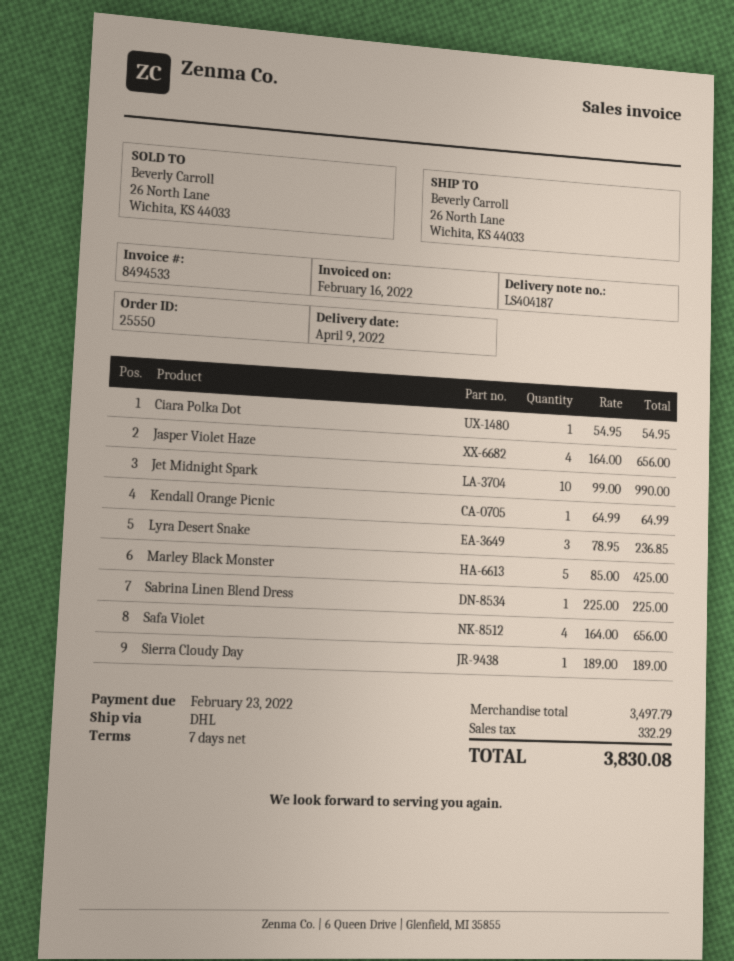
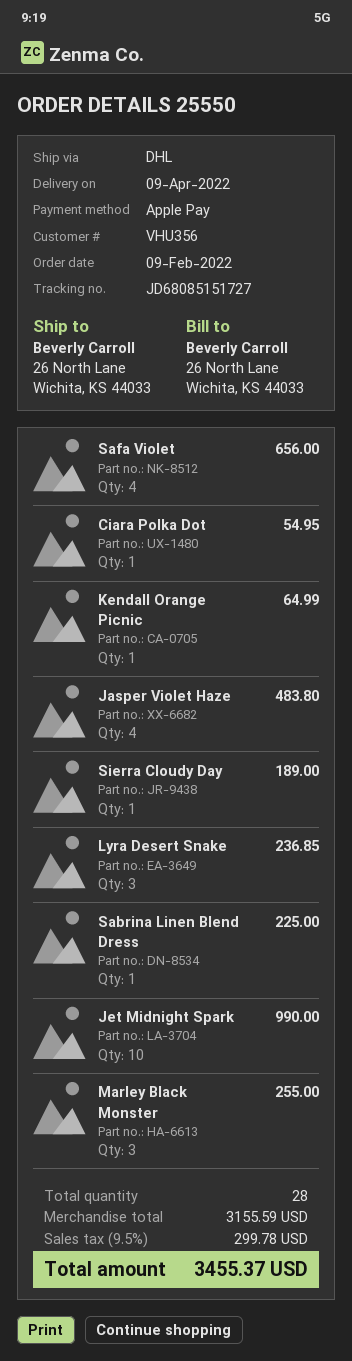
Jasper Violet Haze: 4 for 656.00 -> 4 for 483.80
Marley Black Monster: 5 for 425.00 -> 3 for 255.00
subtotal: 3497.79 -> 3155.59
tax: 332.29 -> 299.78
total: 3830.08 -> 3455.37

